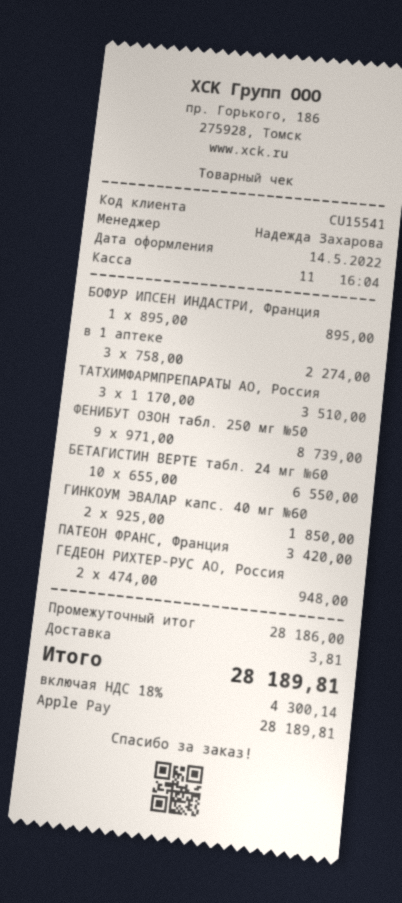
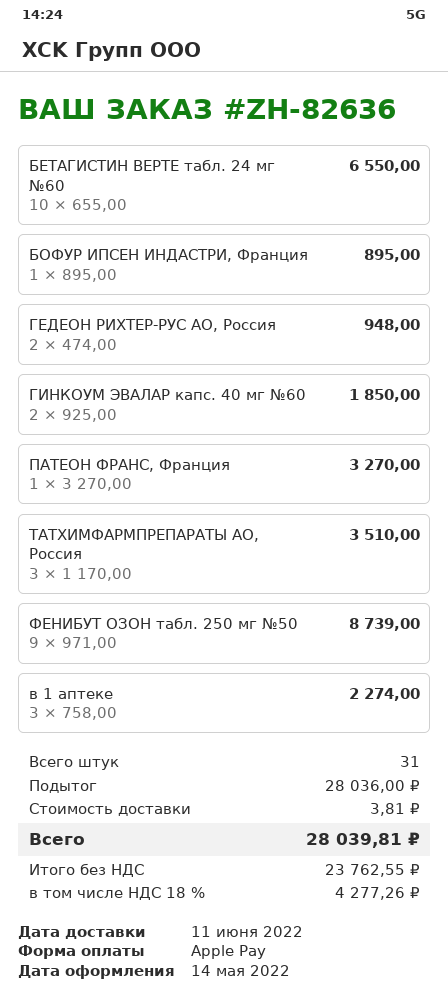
ПАТЕОН ФРАНС, Франция: 1 x 3420.00 = 3420.00 -> 1 x 3270.00 = 3270.00
subtotal: 28186.00 -> 28036.00
tax: 18% = 4300.14 -> 18% = 4277.26
total: 28189.81 -> 28039.81

